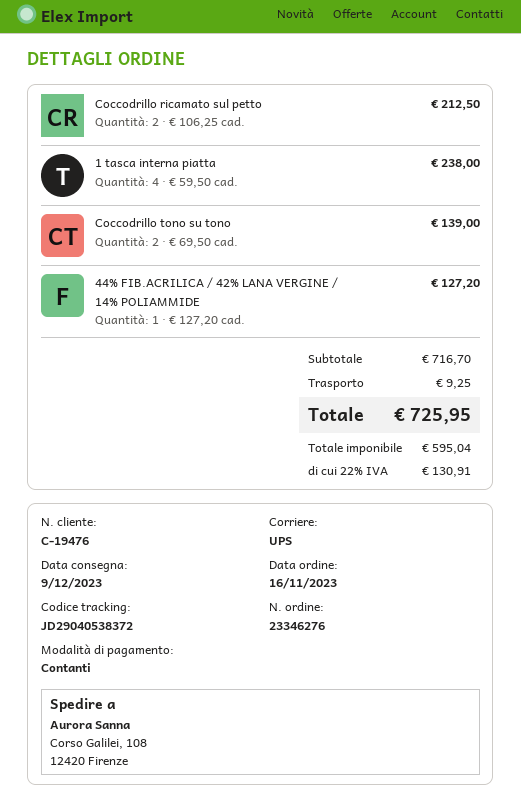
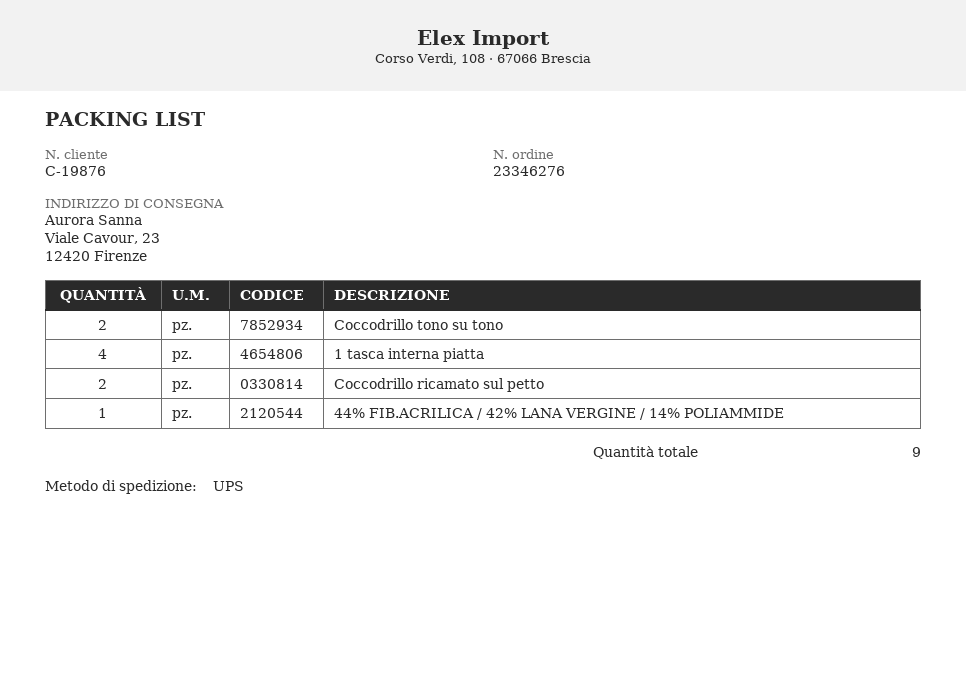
customer number: C-19476 -> C-19876
ship to: Corso Galilei, 108, 12420 Firenze -> Viale Cavour, 23, 12420 Firenze

